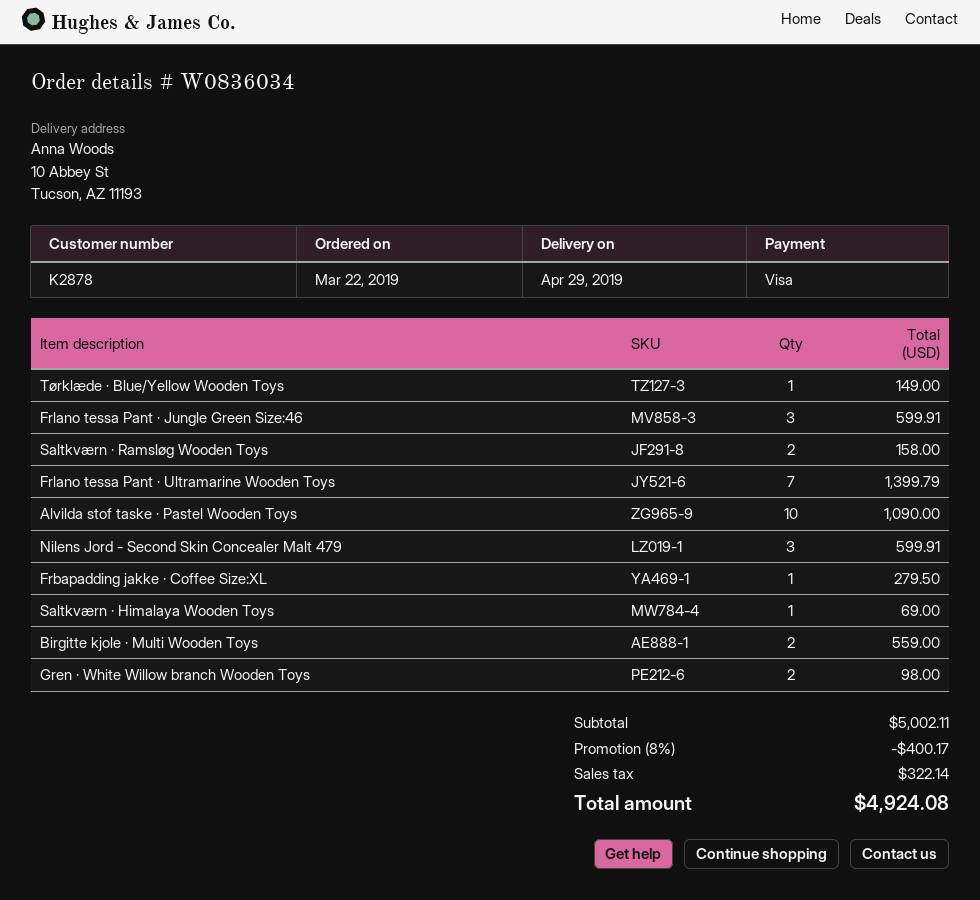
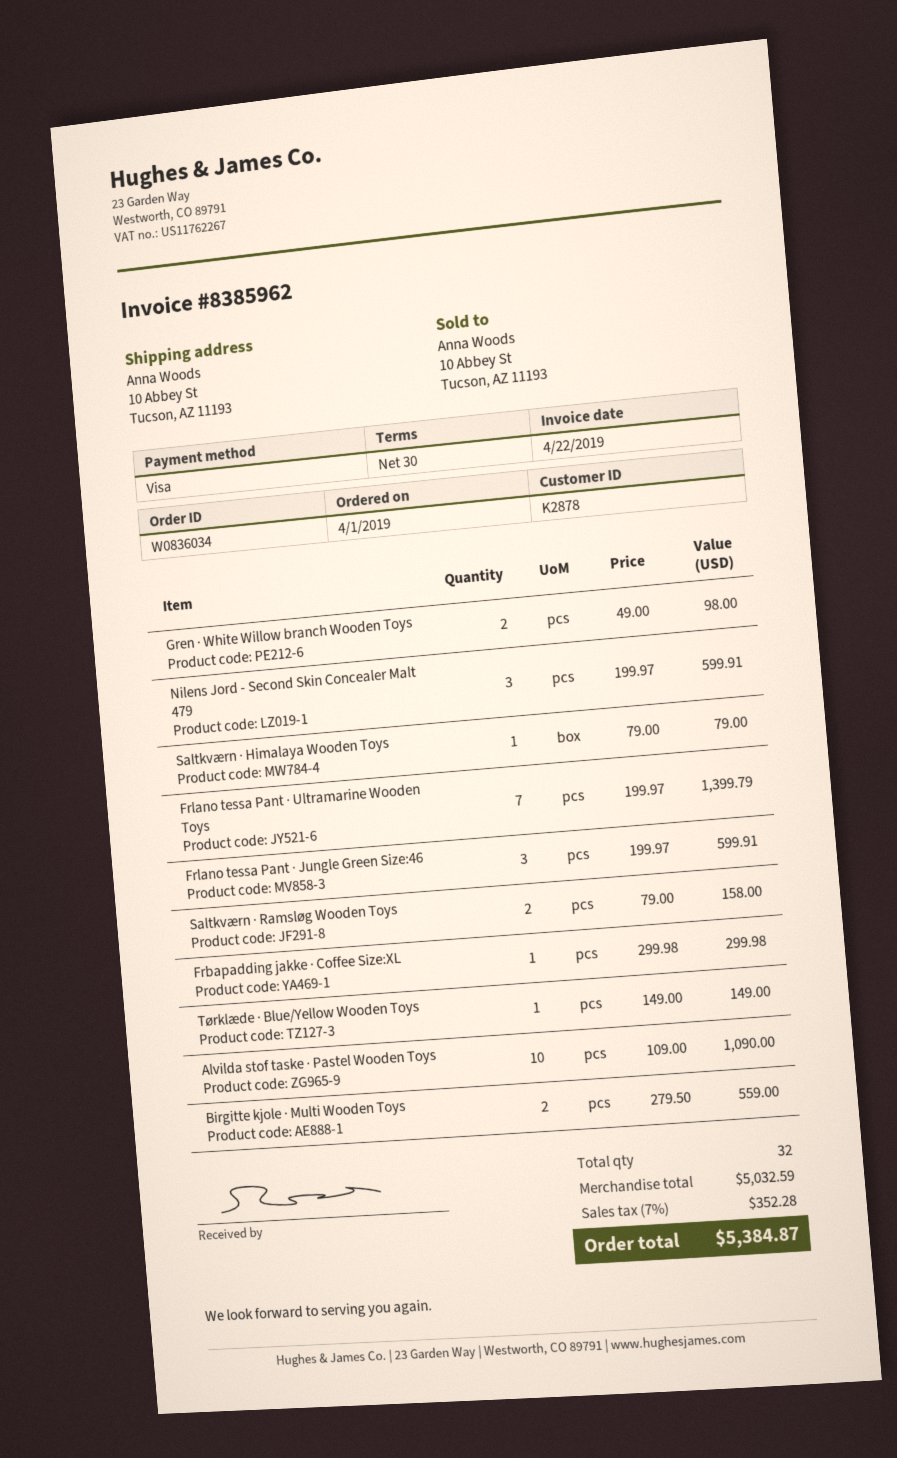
order date: 2019-03-22 -> 2019-04-01
Frbapadding jakke · Coffee Size:XL: 1 for 279.50 -> 1 for 299.98
Saltkværn · Himalaya Wooden Toys: 1 for 69.00 -> 1 for 79.00
subtotal: 5002.11 -> 5032.59
discount: 8% = 400.17 -> none
tax: 322.14 -> 352.28
total: 4924.08 -> 5384.87

